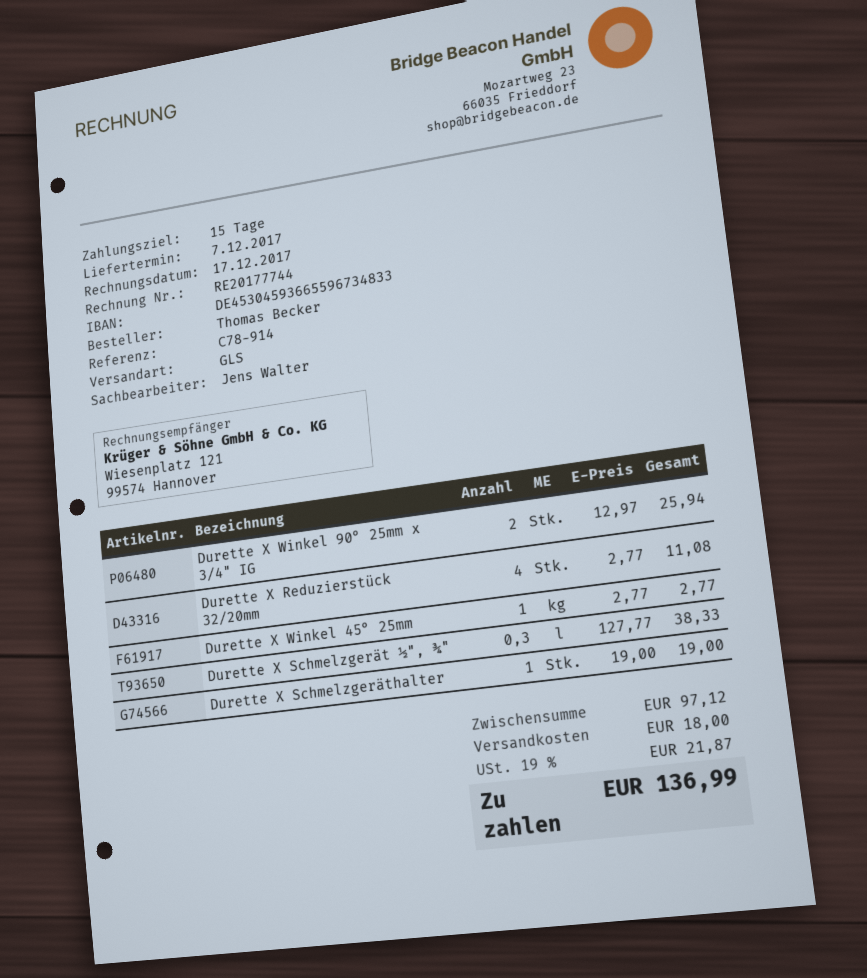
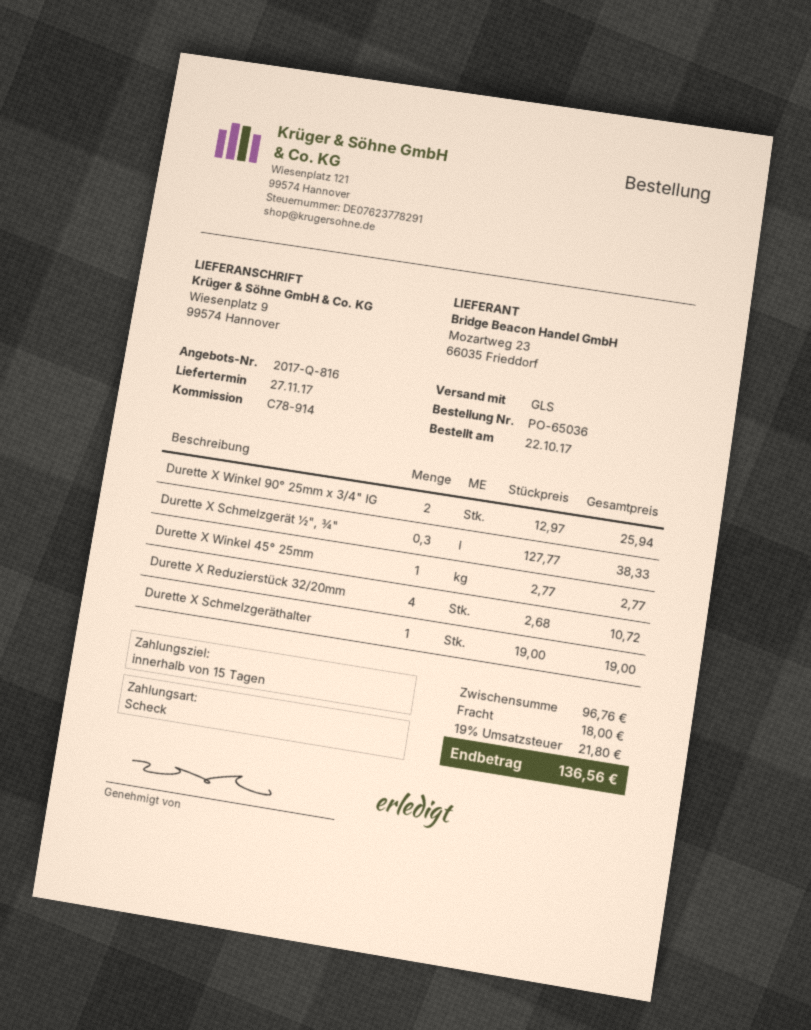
delivery date: 2017-12-07 -> 2017-11-27
Durette X Reduzierstück 32/20mm: 4 x 2.77 = 11.08 -> 4 x 2.68 = 10.72
subtotal: 97.12 -> 96.76
tax: 19% = 21.87 -> 19% = 21.80
total: 136.99 -> 136.56

